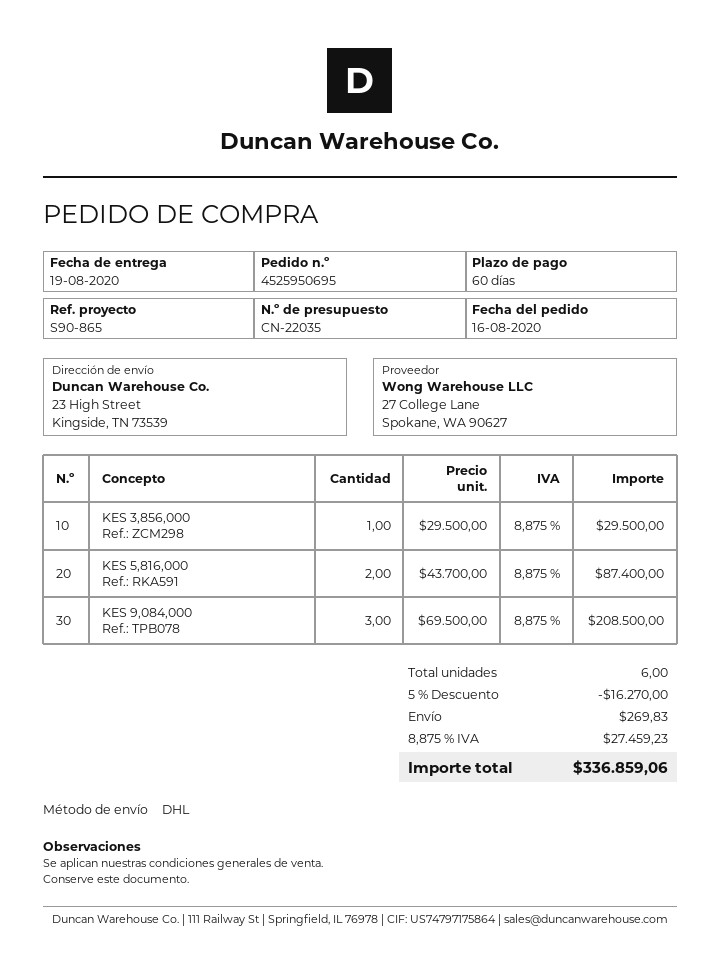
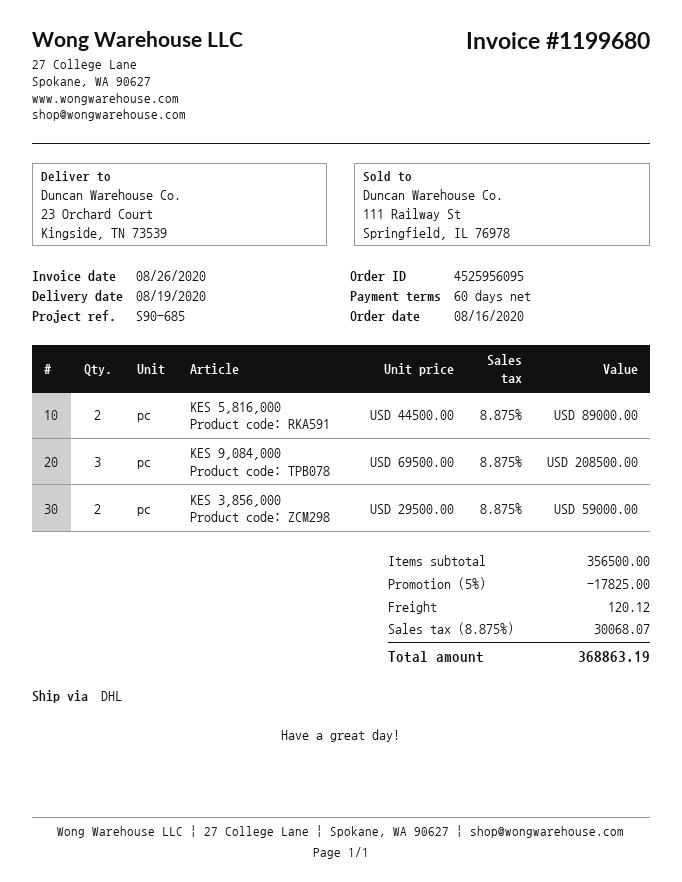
order number: 4525950695 -> 4525956095
reference: S90-865 -> S90-685
ship to: 23 High Street, Kingside, TN 73539 -> 23 Orchard Court, Kingside, TN 73539
KES 3,856,000: 1 x 29500.00 = 29500.00 -> 2 x 29500.00 = 59000.00
KES 5,816,000: 2 x 43700.00 = 87400.00 -> 2 x 44500.00 = 89000.00
discount: 5% = 16270.00 -> 5% = 17825.00
shipping: 269.83 -> 120.12
tax: 8.875% = 27459.23 -> 8.875% = 30068.07
total: 336859.06 -> 368863.19

